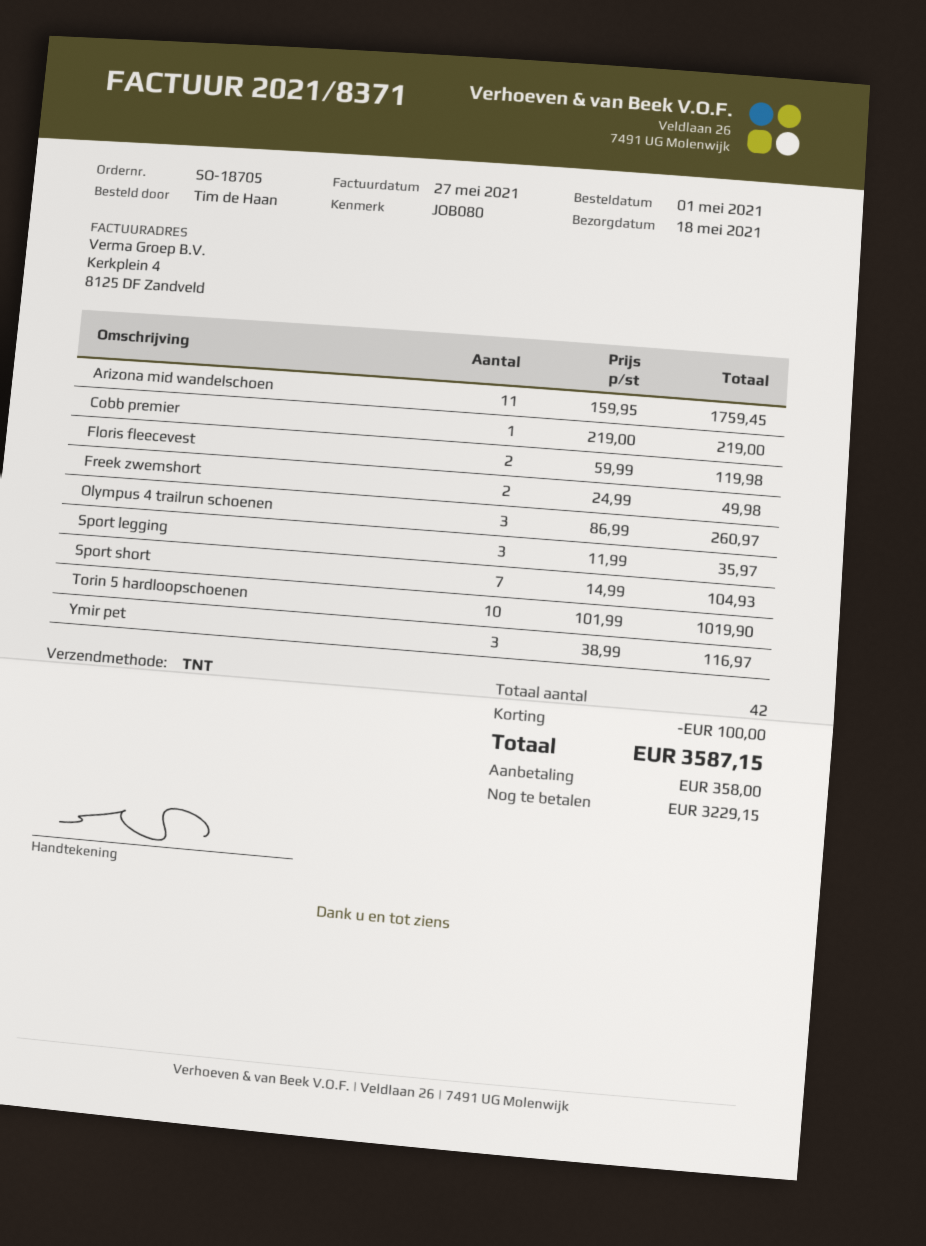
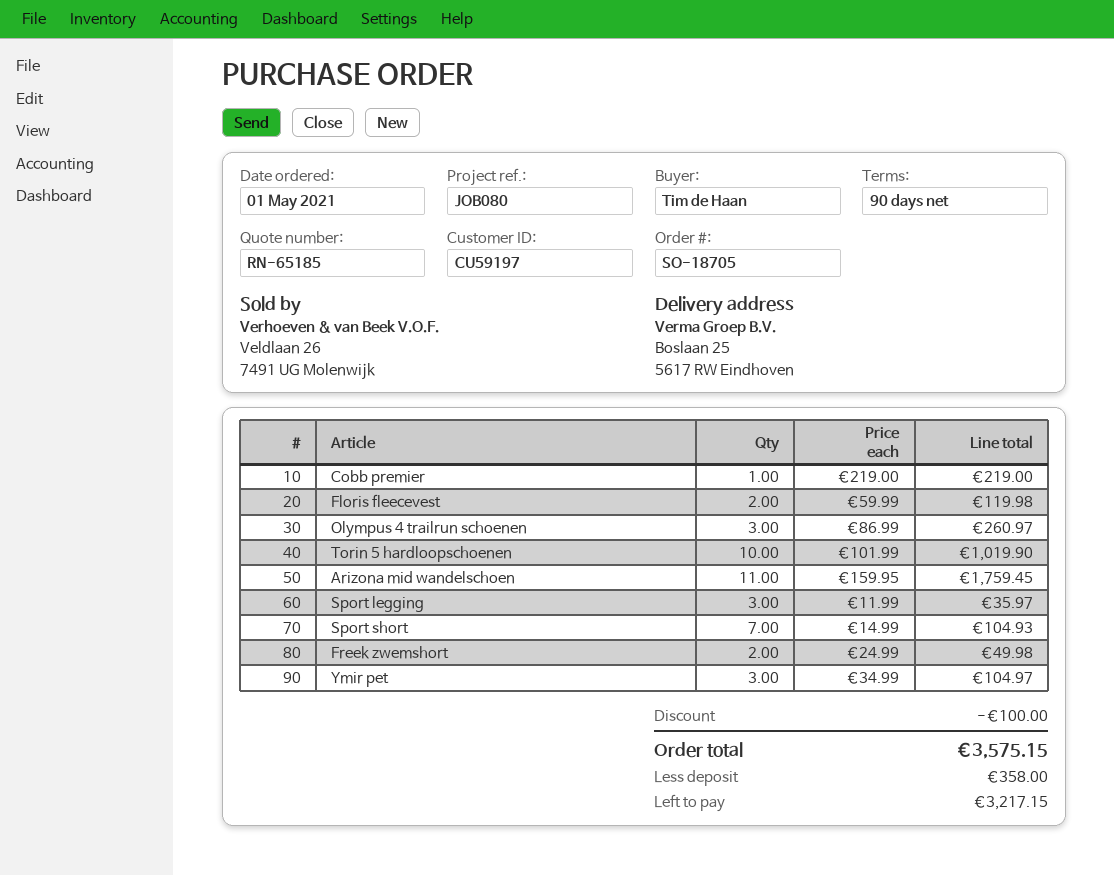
Ymir pet: 3 x 38.99 = 116.97 -> 3 x 34.99 = 104.97
total: 3587.15 -> 3575.15
balance: 3229.15 -> 3217.15

